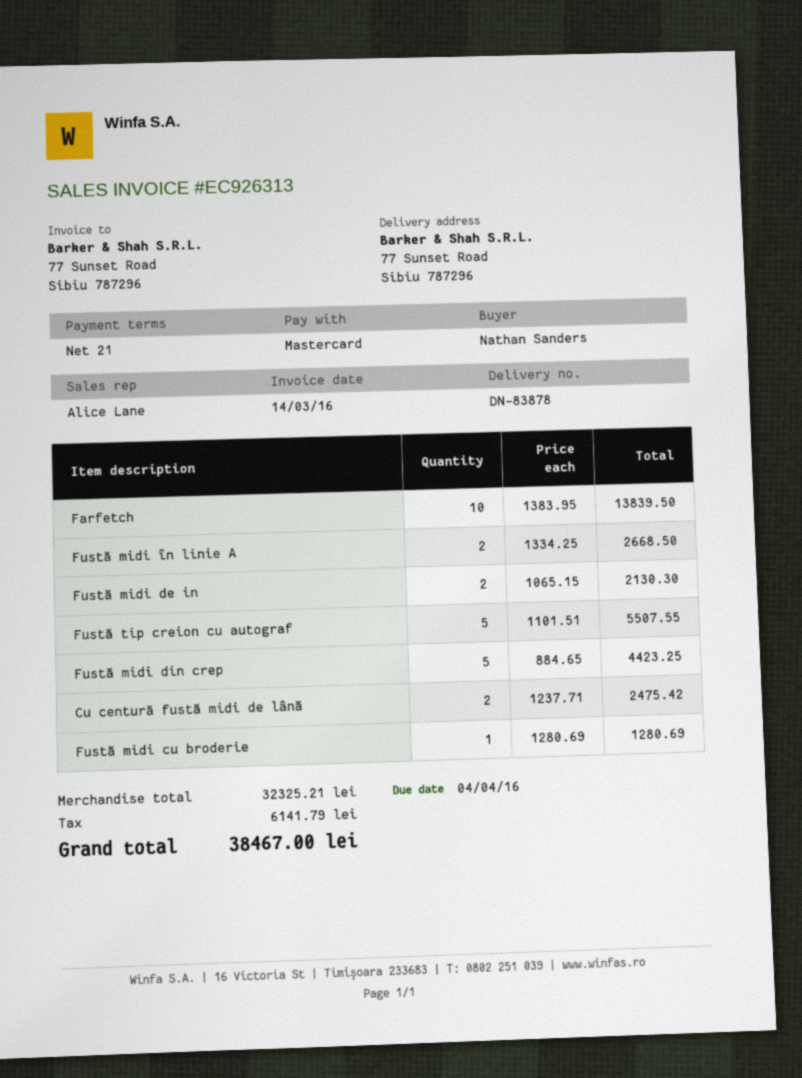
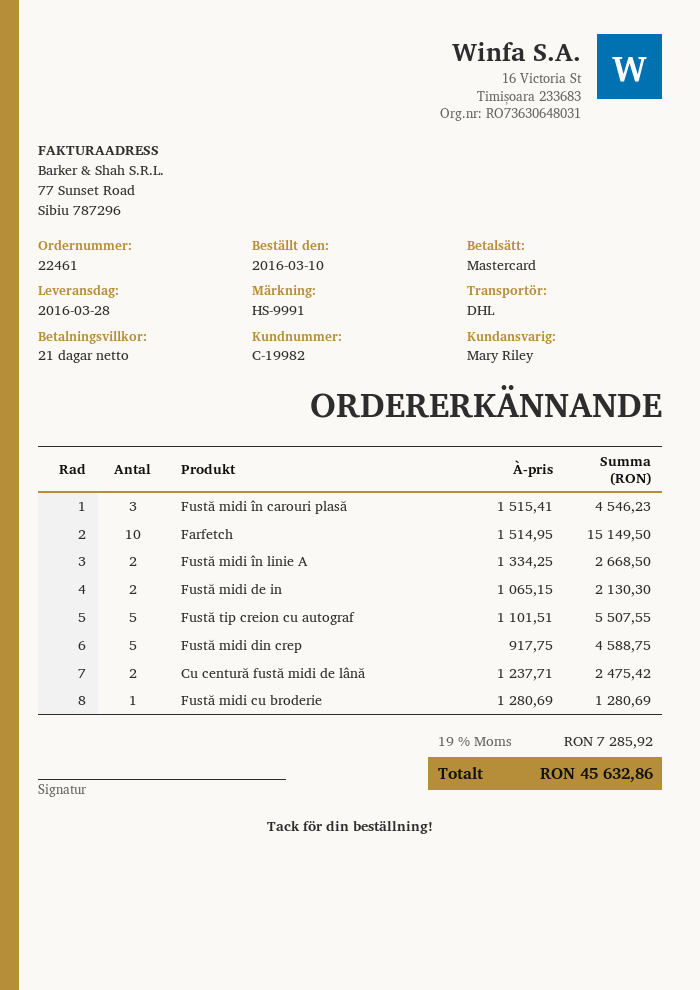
sales rep: Alice Lane -> Mary Riley
Farfetch: 10 x 1383.95 = 13839.50 -> 10 x 1514.95 = 15149.50
Fustă midi din crep: 5 x 884.65 = 4423.25 -> 5 x 917.75 = 4588.75
Fustă midi în carouri plasă: none -> 3 x 1515.41 = 4546.23
tax: 6141.79 -> 7285.92
total: 38467.00 -> 45632.86

